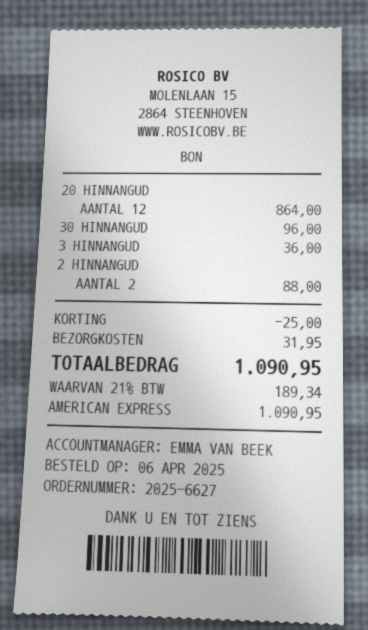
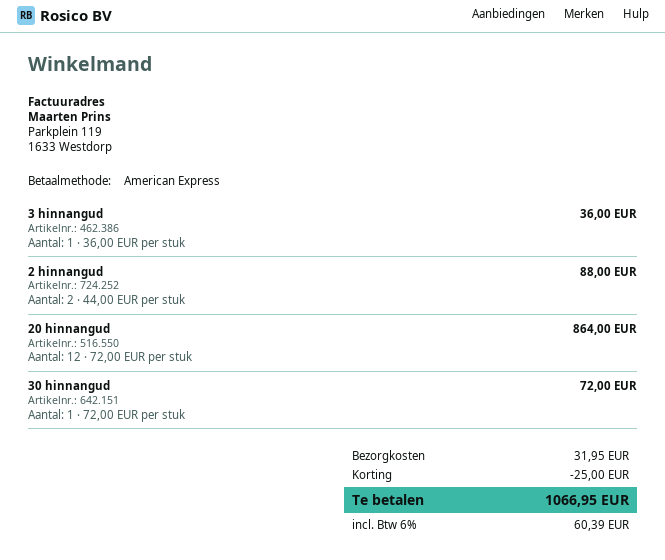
30 HINNANGUD: 1 for 96.00 -> 1 for 72.00
tax: 21% = 189.34 -> 6% = 60.39
total: 1090.95 -> 1066.95

